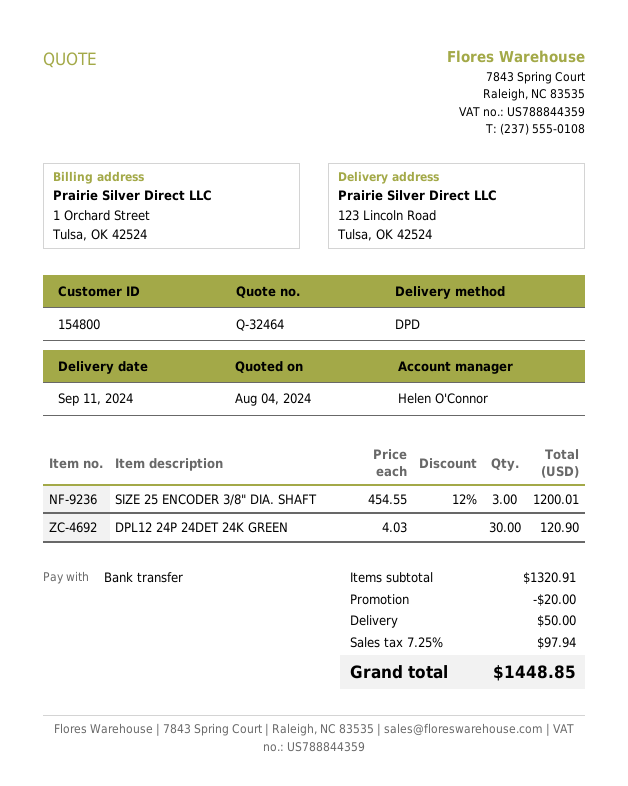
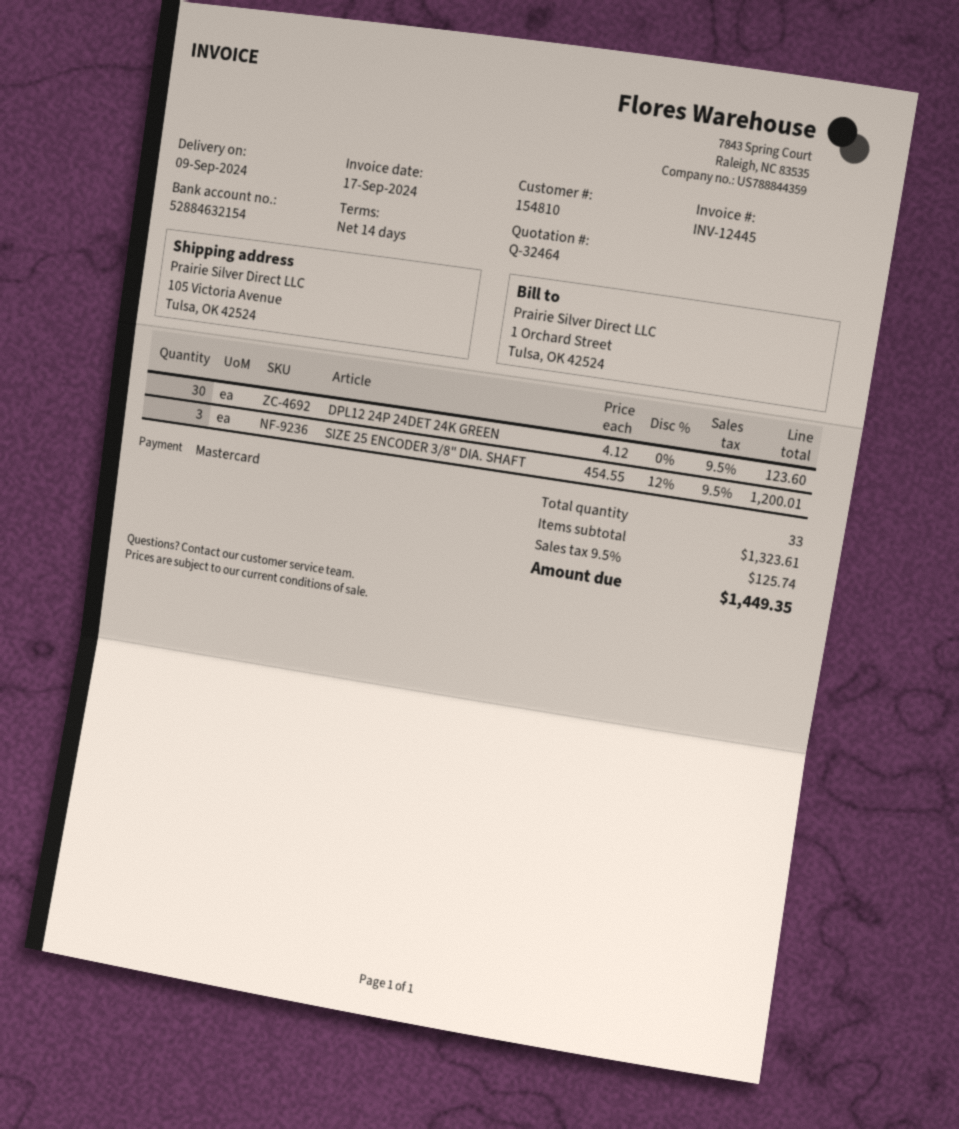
delivery date: 2024-09-11 -> 2024-09-09
customer number: 154800 -> 154810
payment method: bank transfer -> Mastercard
ship to: 123 Lincoln Road, Tulsa, OK 42524 -> 105 Victoria Avenue, Tulsa, OK 42524
DPL12 24P 24DET 24K GREEN: 30 x 4.03 = 120.90 -> 30 x 4.12 = 123.60
subtotal: 1320.91 -> 1323.61
discount: 20.00 -> none
shipping: 50.00 -> none
tax: 7.25% = 97.94 -> 9.5% = 125.74
total: 1448.85 -> 1449.35

